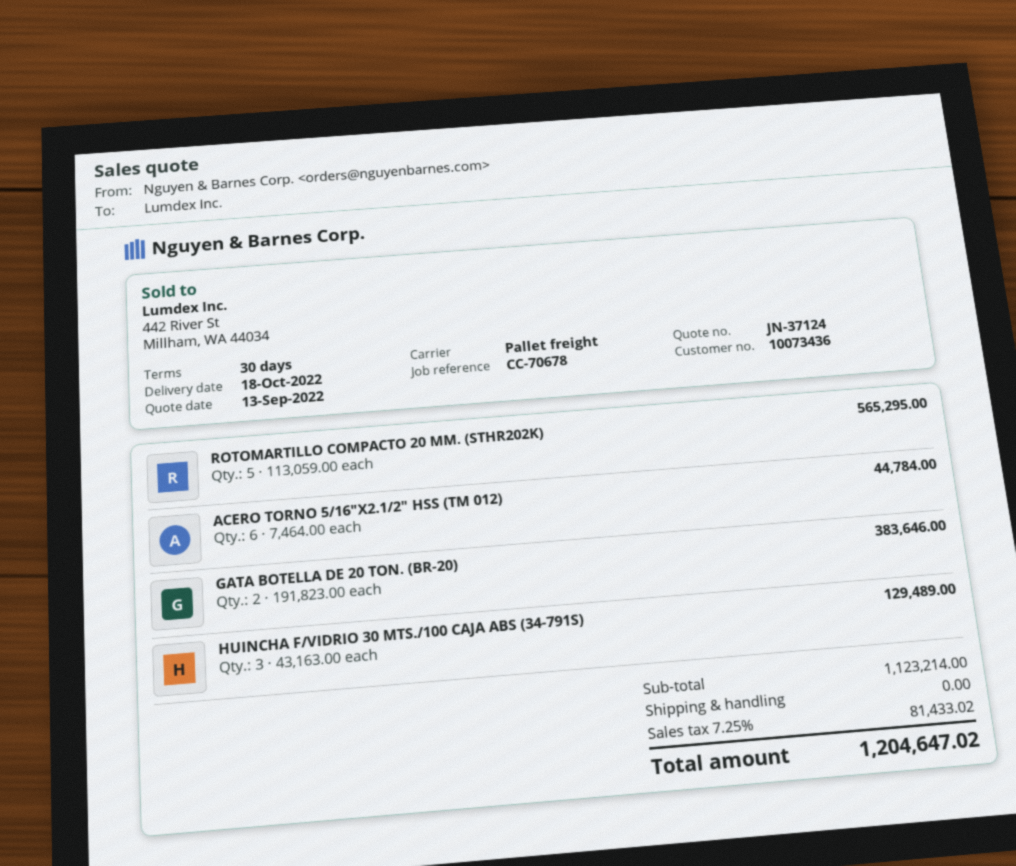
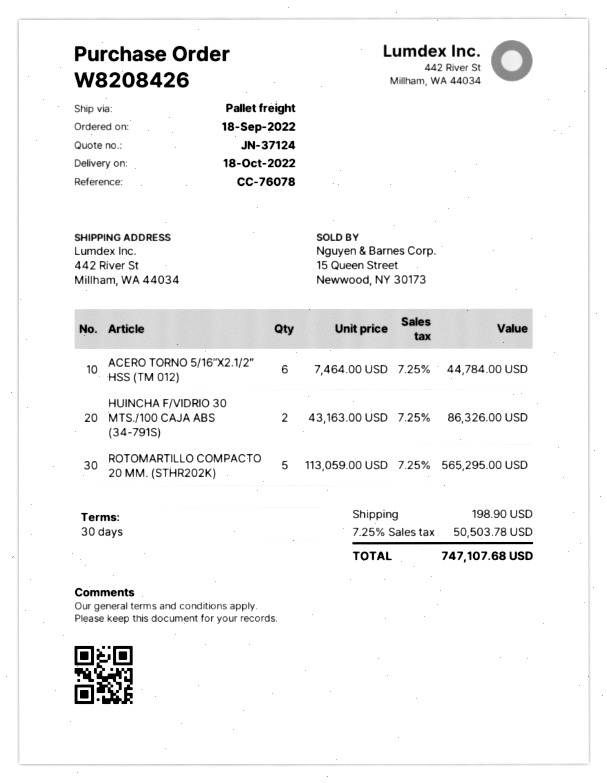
reference: CC-70678 -> CC-76078
GATA BOTELLA DE 20 TON. (BR-20): 2 x 191823.00 = 383646.00 -> none
HUINCHA F/VIDRIO 30 MTS./100 CAJA ABS (34-791S): 3 x 43163.00 = 129489.00 -> 2 x 43163.00 = 86326.00
shipping: 0.00 -> 198.90
tax: 7.25% = 81433.02 -> 7.25% = 50503.78
total: 1204647.02 -> 747107.68

